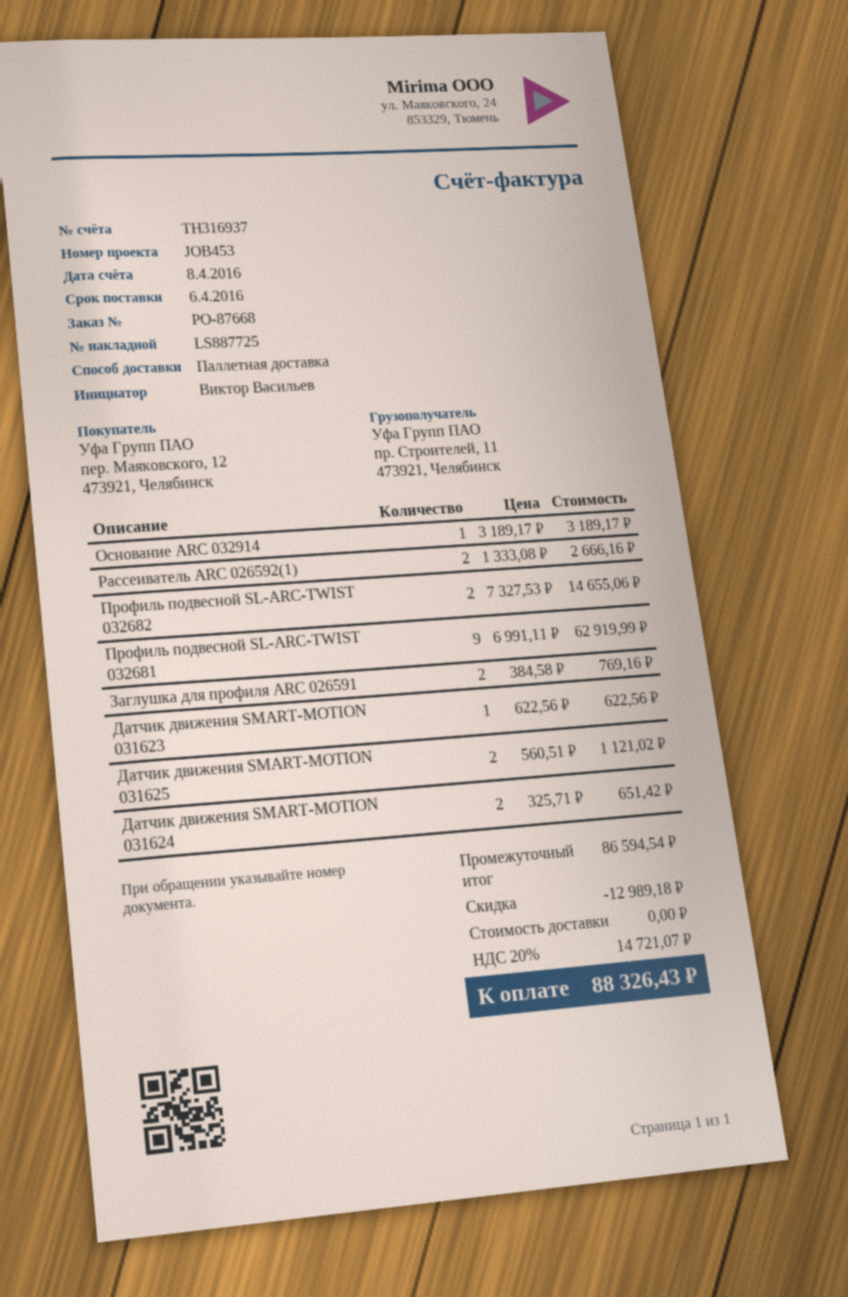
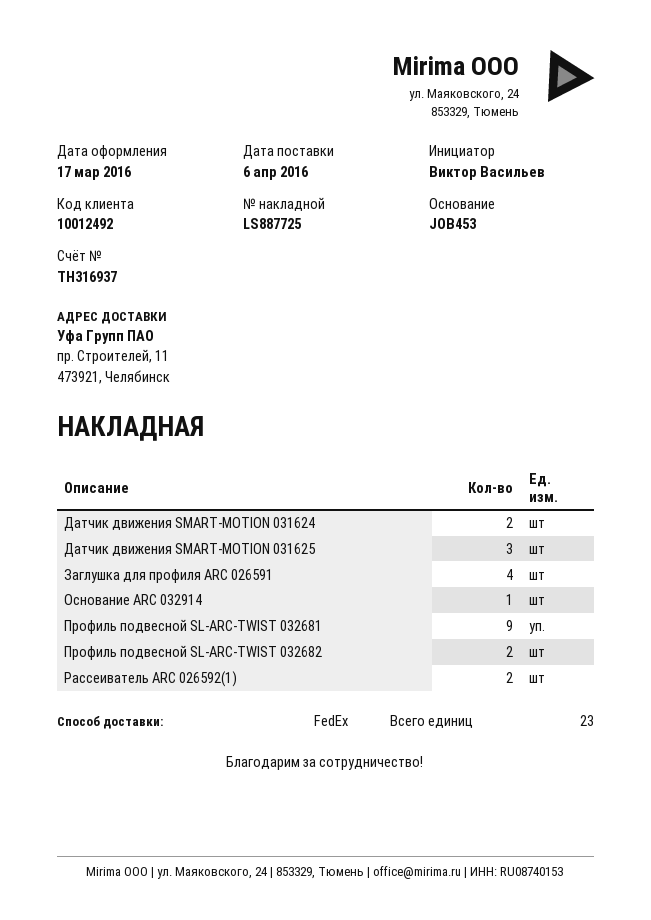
shipping method: pallet freight -> FedEx
Заглушка для профиля ARC 026591: 2 -> 4
Датчик движения SMART-MOTION 031623: 1 -> none
Датчик движения SMART-MOTION 031625: 2 -> 3

